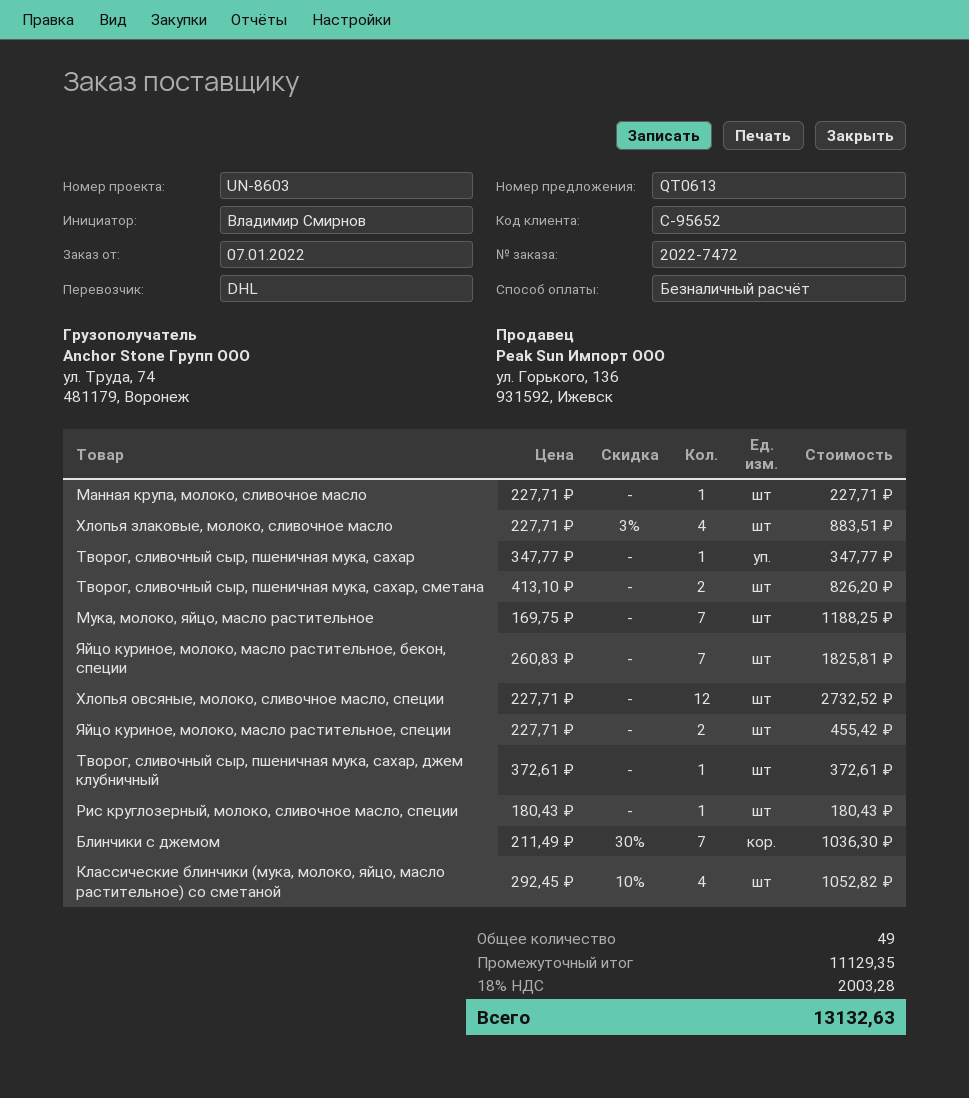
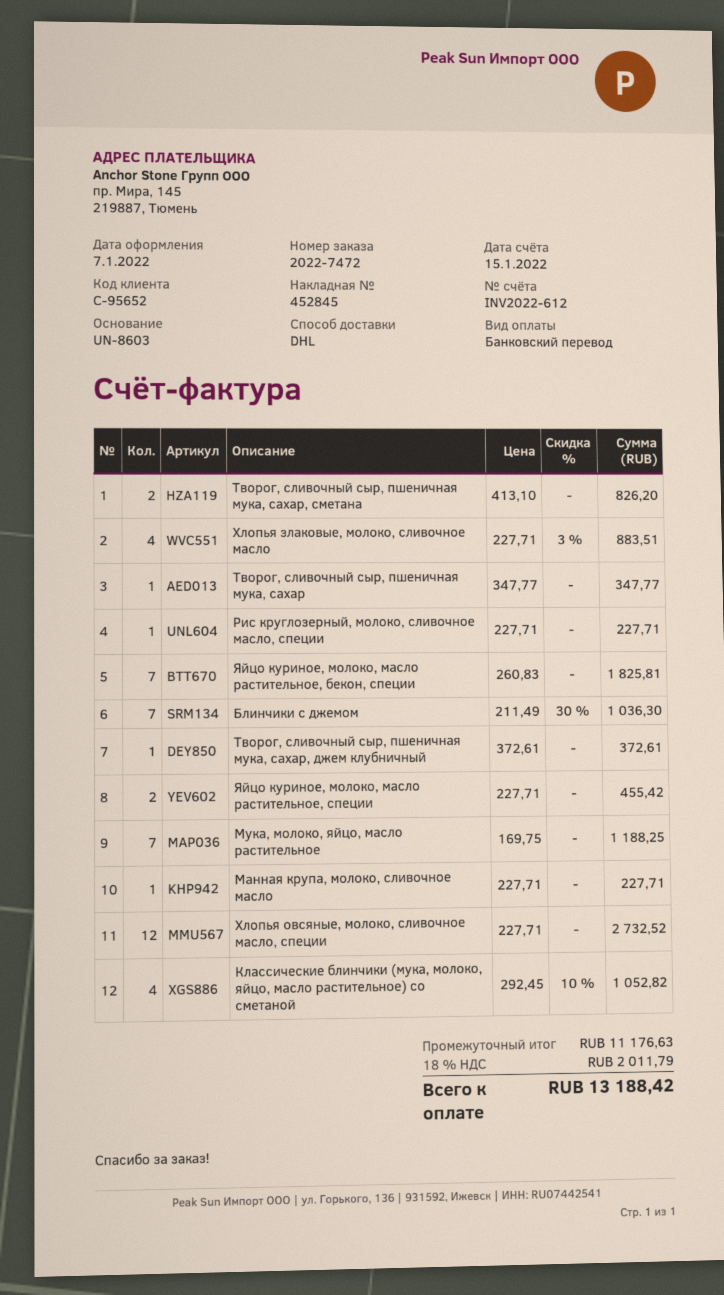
Рис круглозерный, молоко, сливочное масло, специи: 1 x 180.43 = 180.43 -> 1 x 227.71 = 227.71
subtotal: 11129.35 -> 11176.63
tax: 18% = 2003.28 -> 18% = 2011.79
total: 13132.63 -> 13188.42

